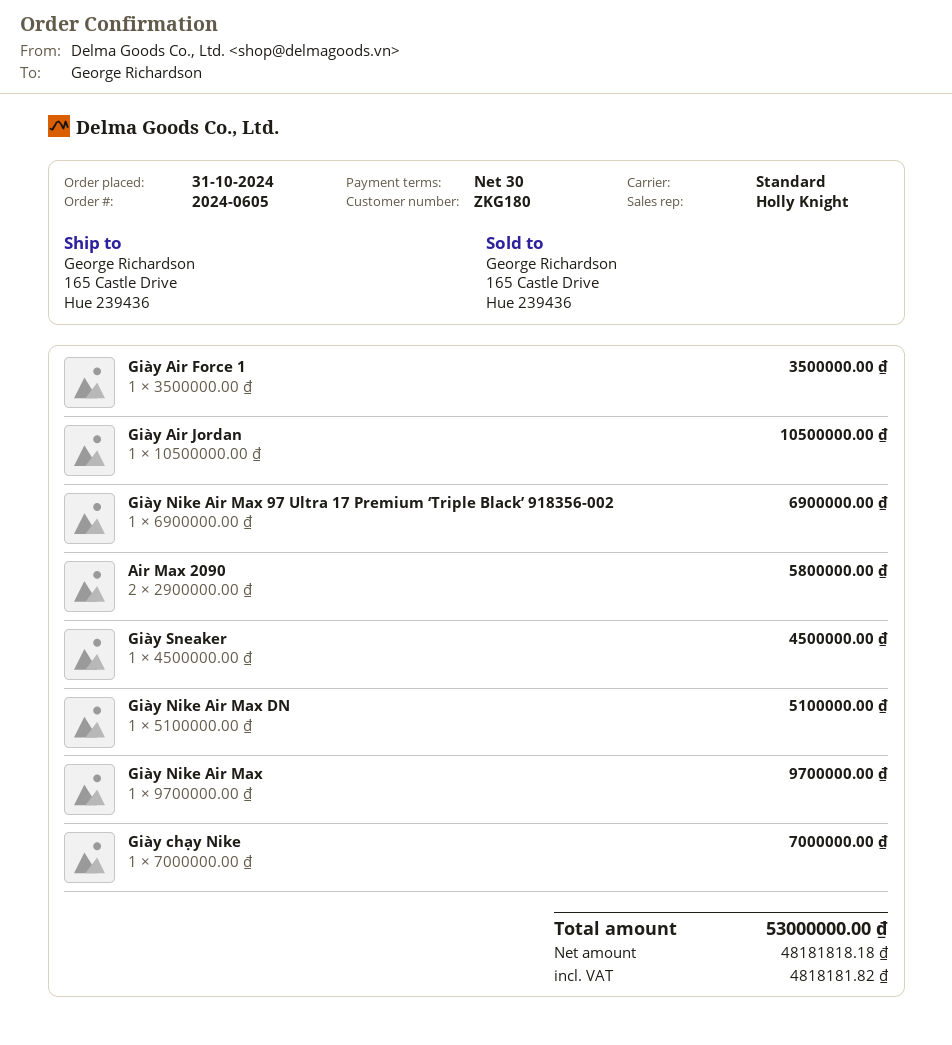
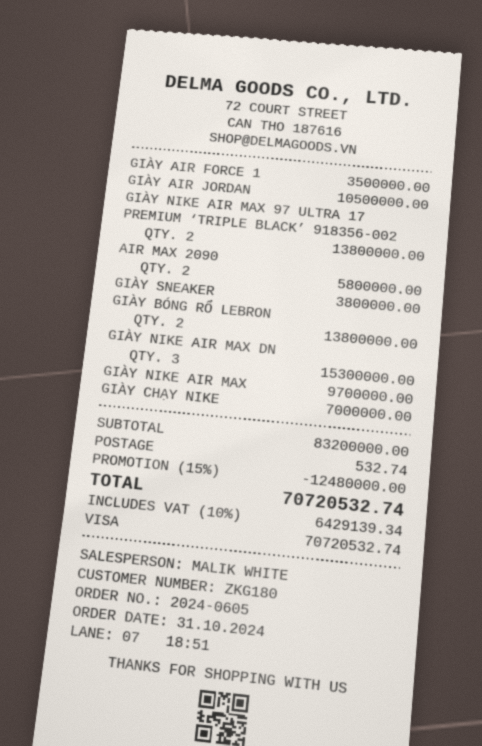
sales rep: Holly Knight -> MALIK WHITE
Giày Nike Air Max 97 Ultra 17 Premium ‘Triple Black’ 918356-002: 1 for 6900000.00 -> 2 for 13800000.00
Giày Sneaker: 1 for 4500000.00 -> 1 for 3800000.00
Giày Nike Air Max DN: 1 for 5100000.00 -> 3 for 15300000.00
GIÀY BÓNG RỔ LEBRON: none -> 2 for 13800000.00
discount: none -> 15% = 12480000.00
shipping: none -> 532.74
tax: 4818181.82 -> 6429139.34
total: 53000000.00 -> 70720532.74

